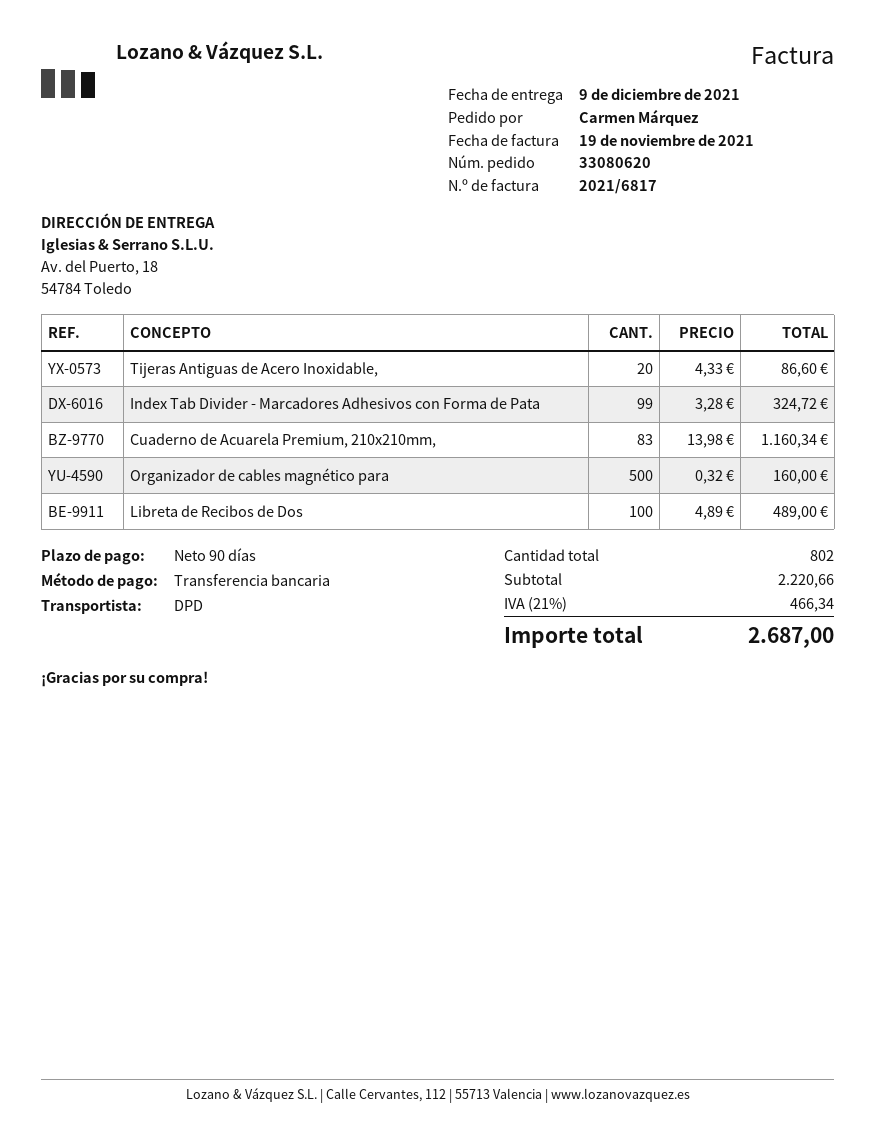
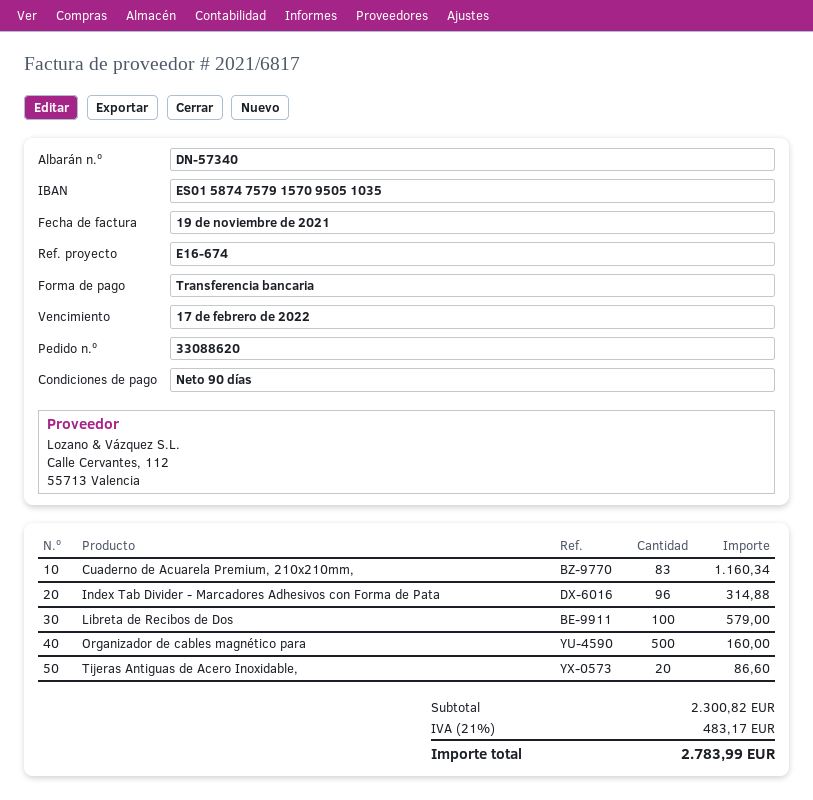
order number: 33080620 -> 33088620
Index Tab Divider - Marcadores Adhesivos con Forma de Pata: 99 for 324.72 -> 96 for 314.88
Libreta de Recibos de Dos: 100 for 489.00 -> 100 for 579.00
subtotal: 2220.66 -> 2300.82
tax: 21% = 466.34 -> 21% = 483.17
total: 2687.00 -> 2783.99

